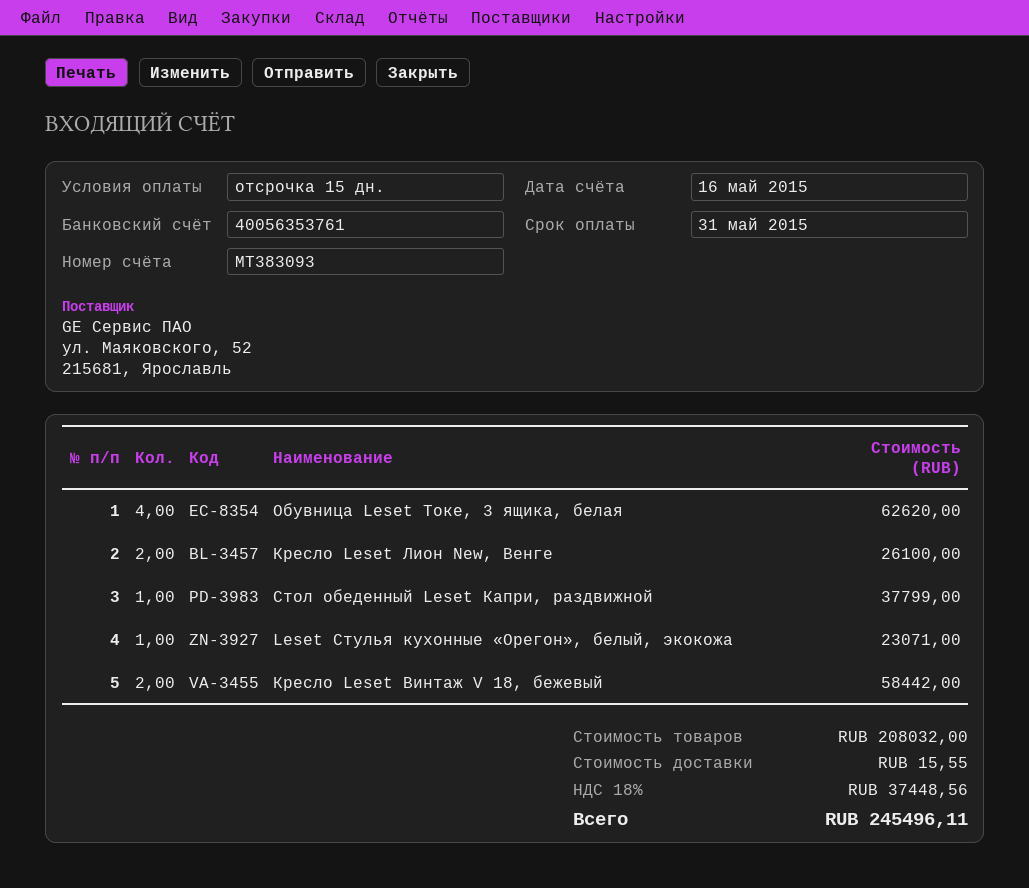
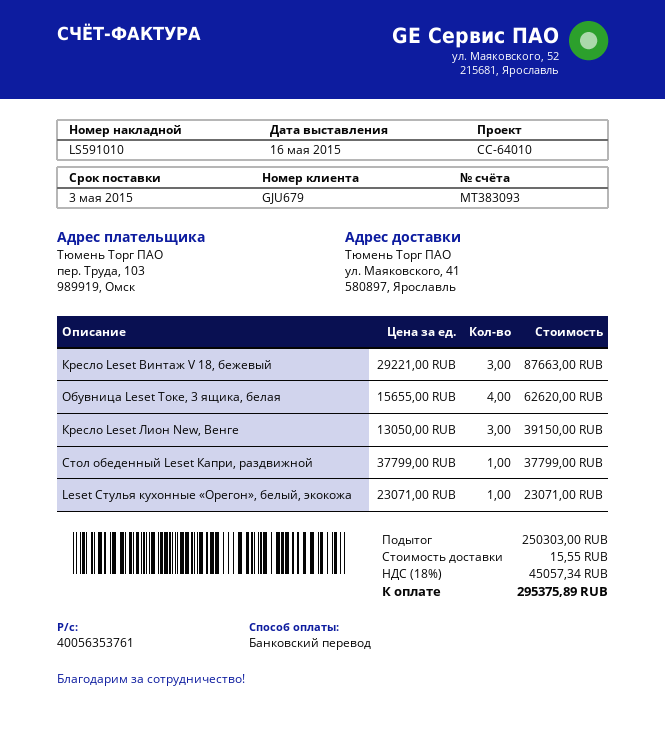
Кресло Leset Лион New, Венге: 2 for 26100.00 -> 3 for 39150.00
Кресло Leset Винтаж V 18, бежевый: 2 for 58442.00 -> 3 for 87663.00
subtotal: 208032.00 -> 250303.00
tax: 18% = 37448.56 -> 18% = 45057.34
total: 245496.11 -> 295375.89

